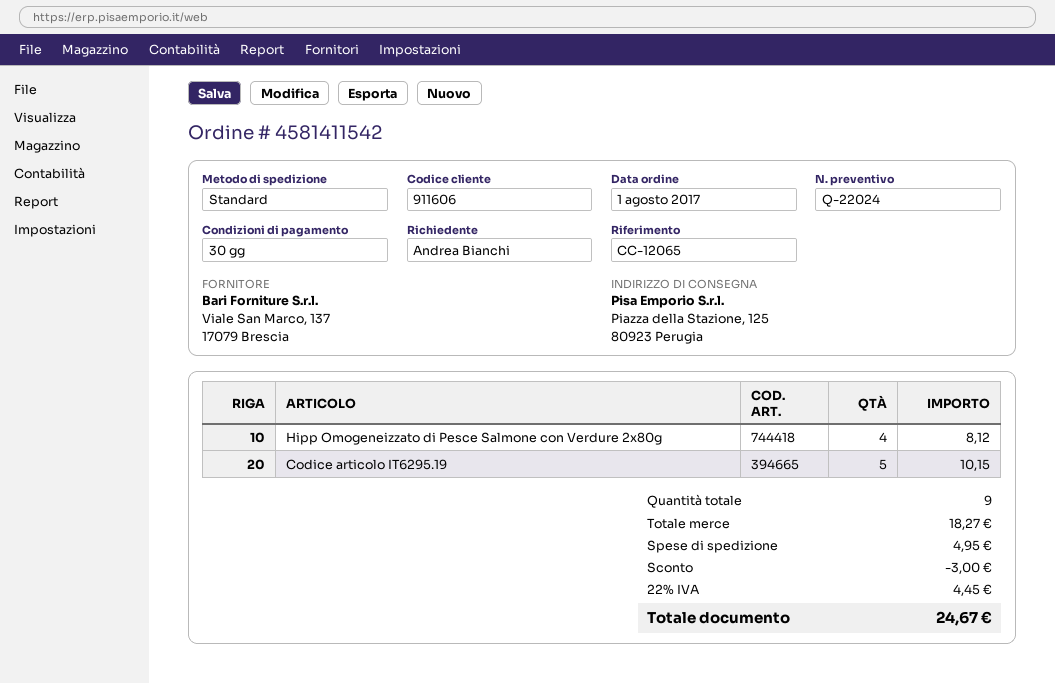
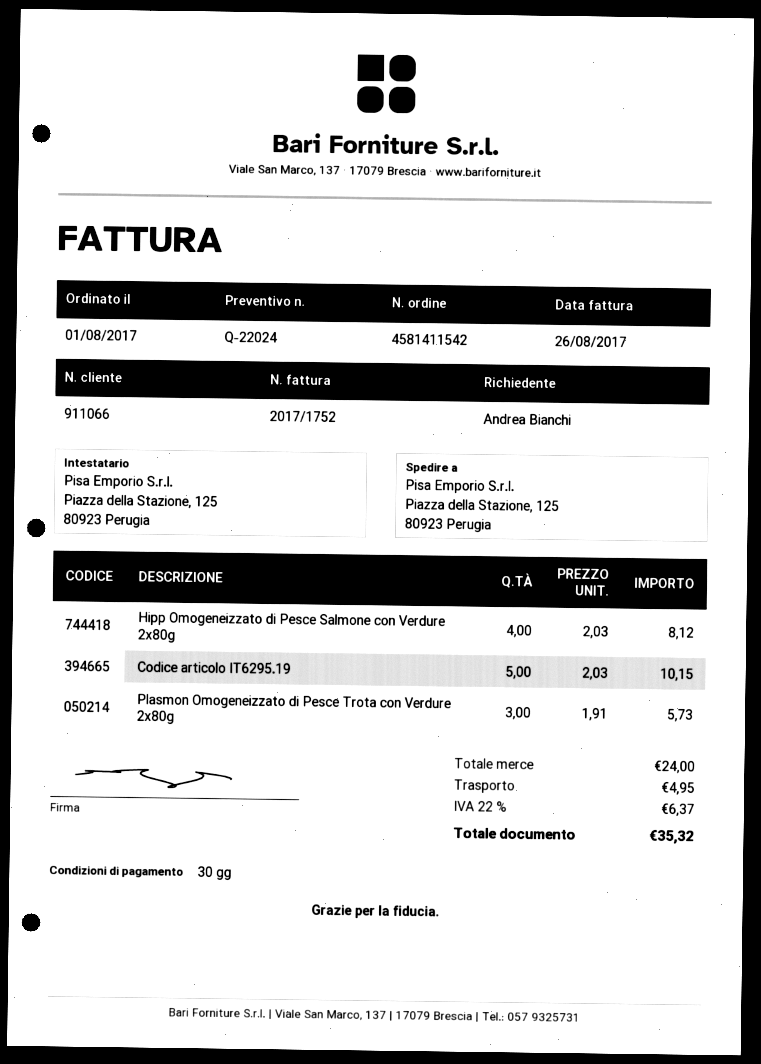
customer number: 911606 -> 911066
Plasmon Omogeneizzato di Pesce Trota con Verdure 2x80g: none -> 3 for 5.73
subtotal: 18.27 -> 24.00
discount: 3.00 -> none
tax: 22% = 4.45 -> 22% = 6.37
total: 24.67 -> 35.32

